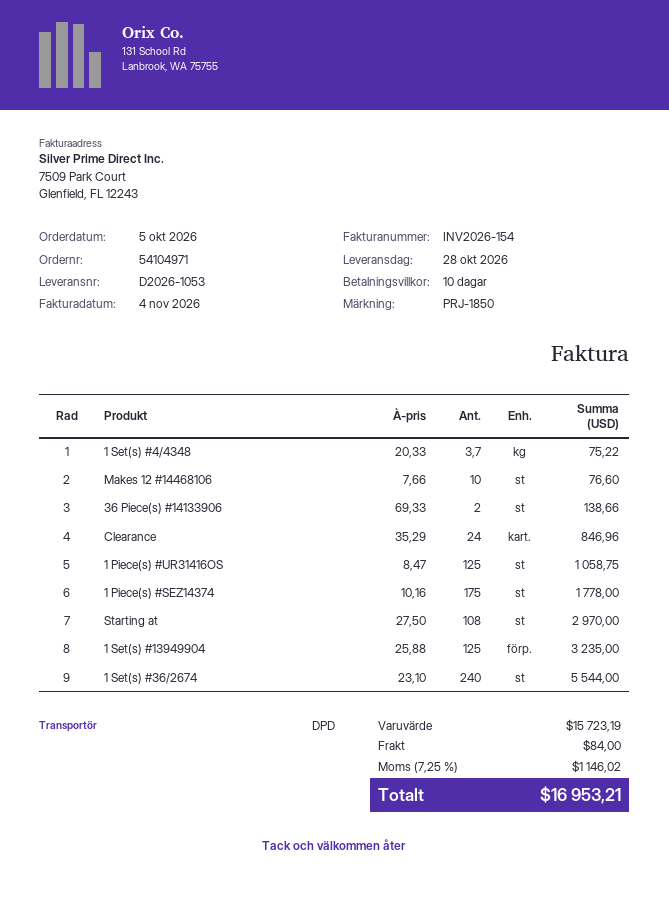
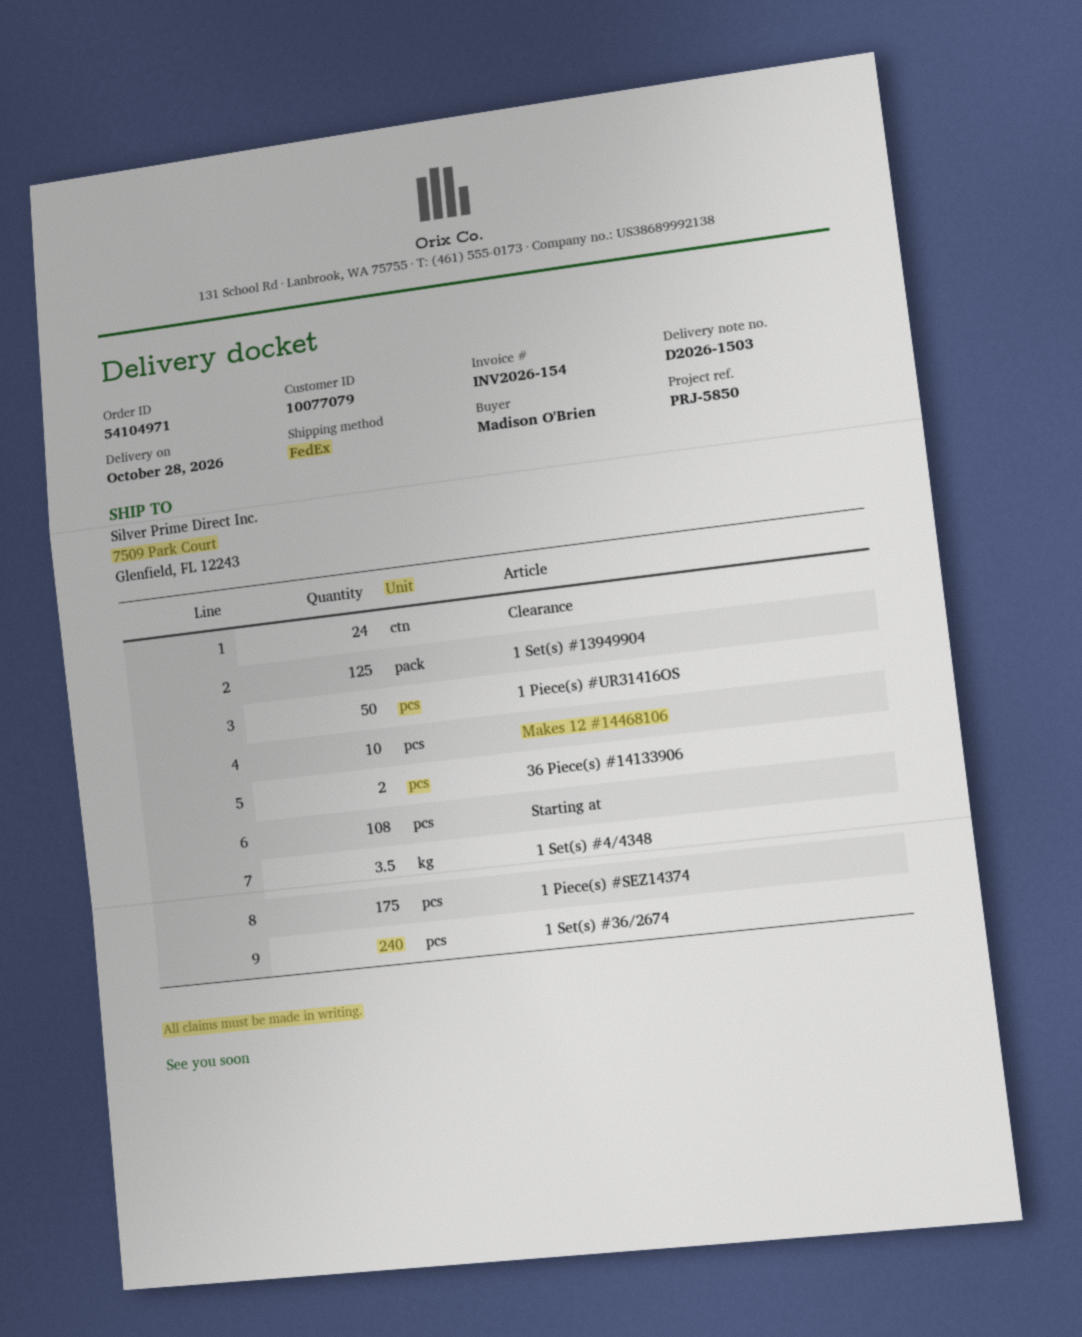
delivery note number: D2026-1053 -> D2026-1503
reference: PRJ-1850 -> PRJ-5850
shipping method: DPD -> FedEx
1 Set(s) #4/4348: 3.7 -> 3.5
1 Piece(s) #UR31416OS: 125 -> 50

